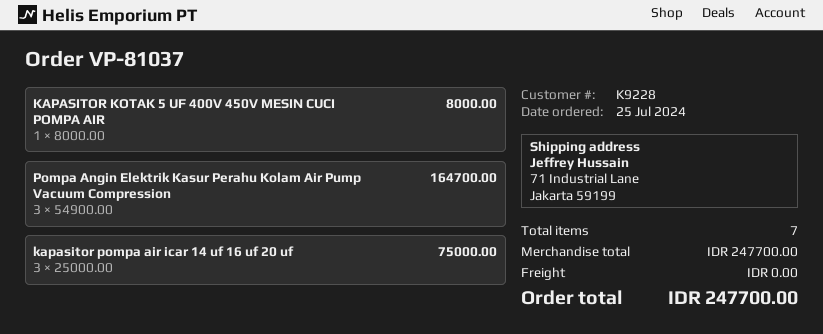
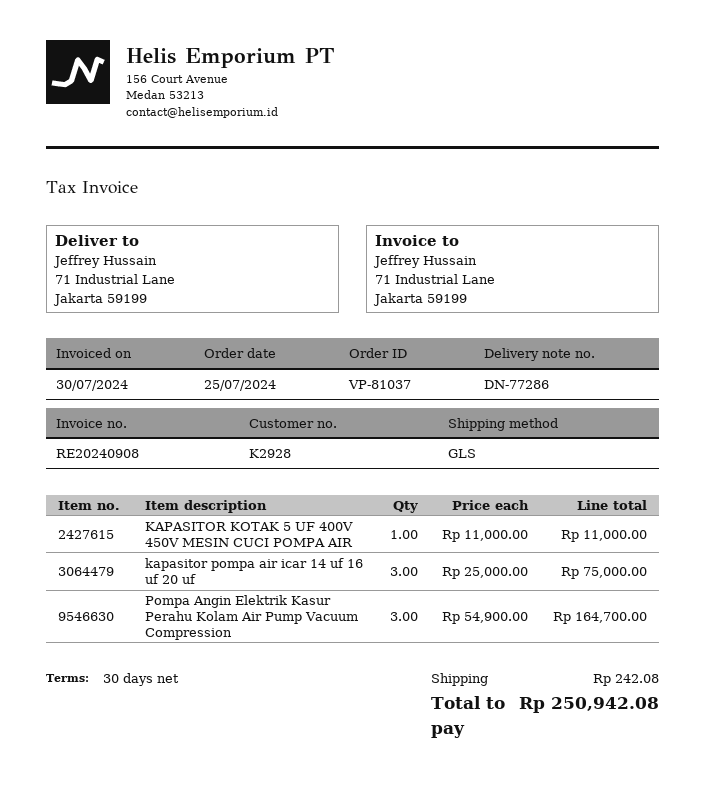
customer number: K9228 -> K2928
KAPASITOR KOTAK 5 UF 400V 450V MESIN CUCI POMPA AIR: 1 x 8000.00 = 8000.00 -> 1 x 11000.00 = 11000.00
shipping: 0.00 -> 242.08
total: 247700.00 -> 250942.08

